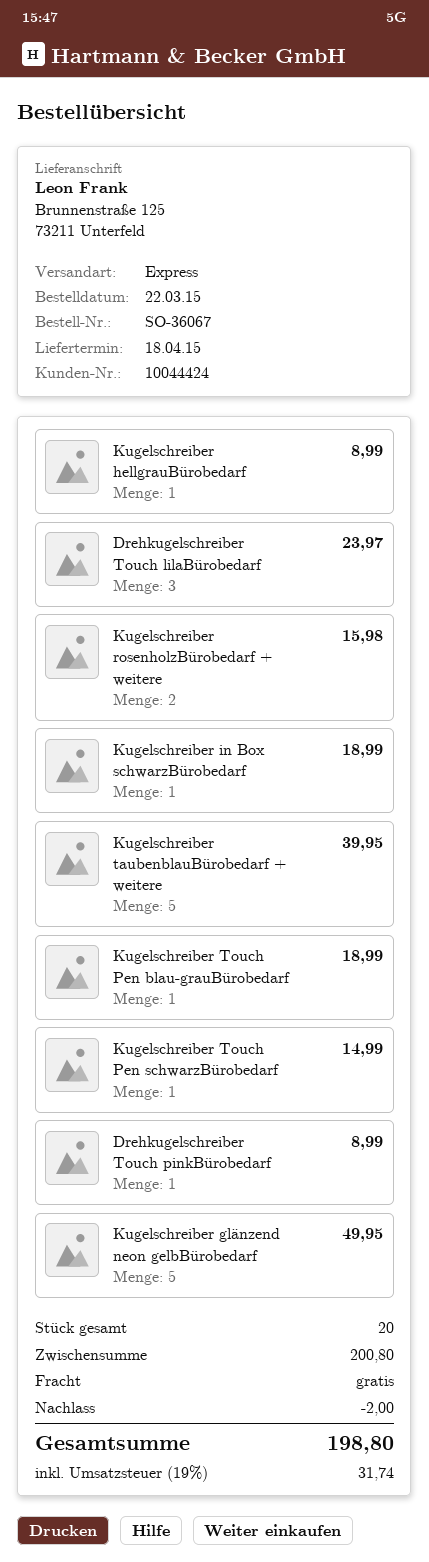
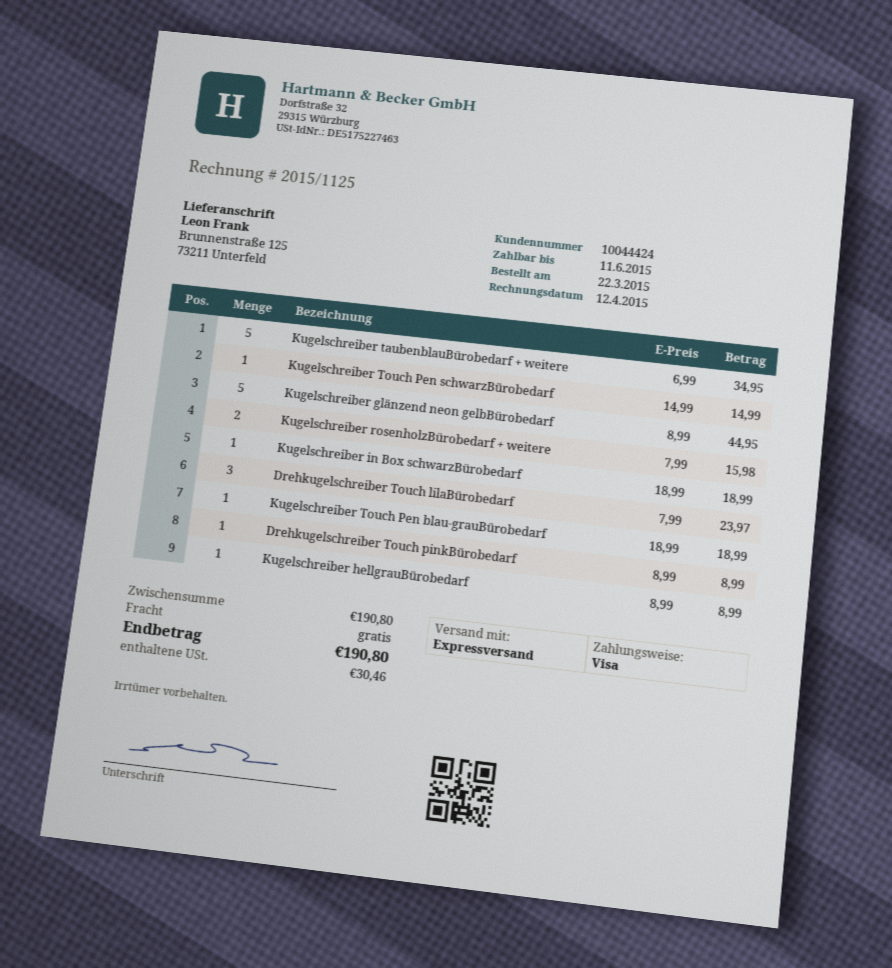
Kugelschreiber taubenblauBürobedarf + weitere: 5 for 39.95 -> 5 for 34.95
Kugelschreiber glänzend neon gelbBürobedarf: 5 for 49.95 -> 5 for 44.95
subtotal: 200.80 -> 190.80
discount: 2.00 -> none
tax: 31.74 -> 30.46
total: 198.80 -> 190.80

